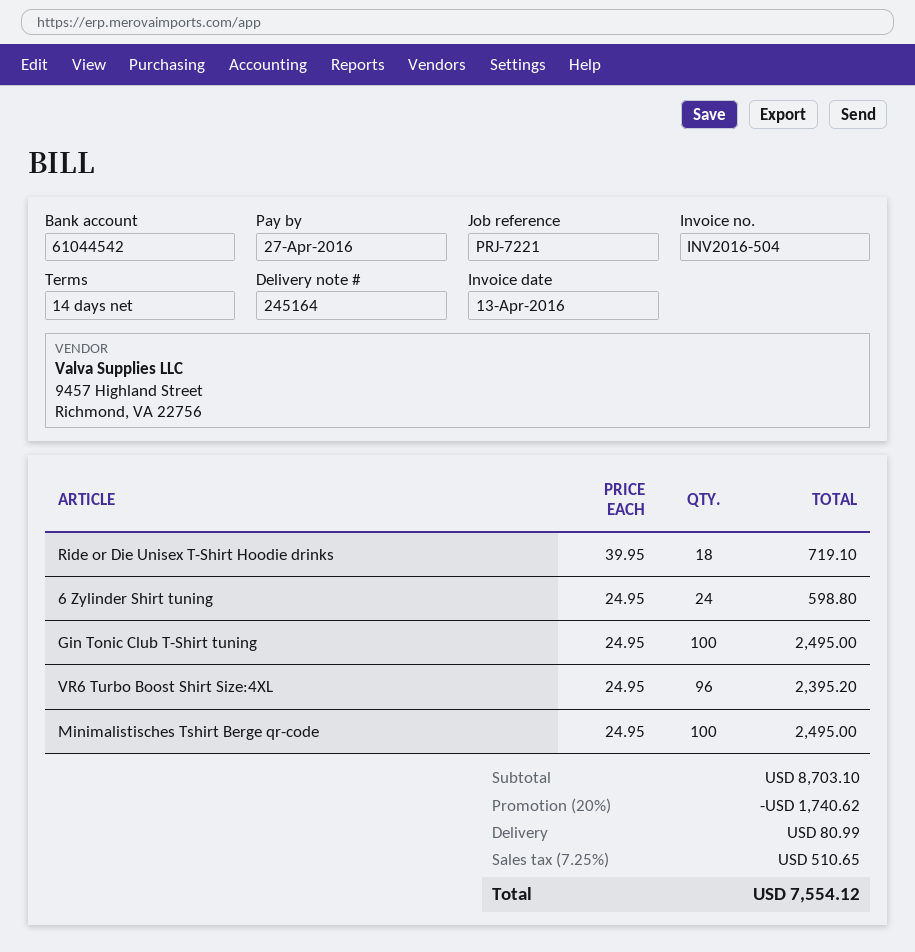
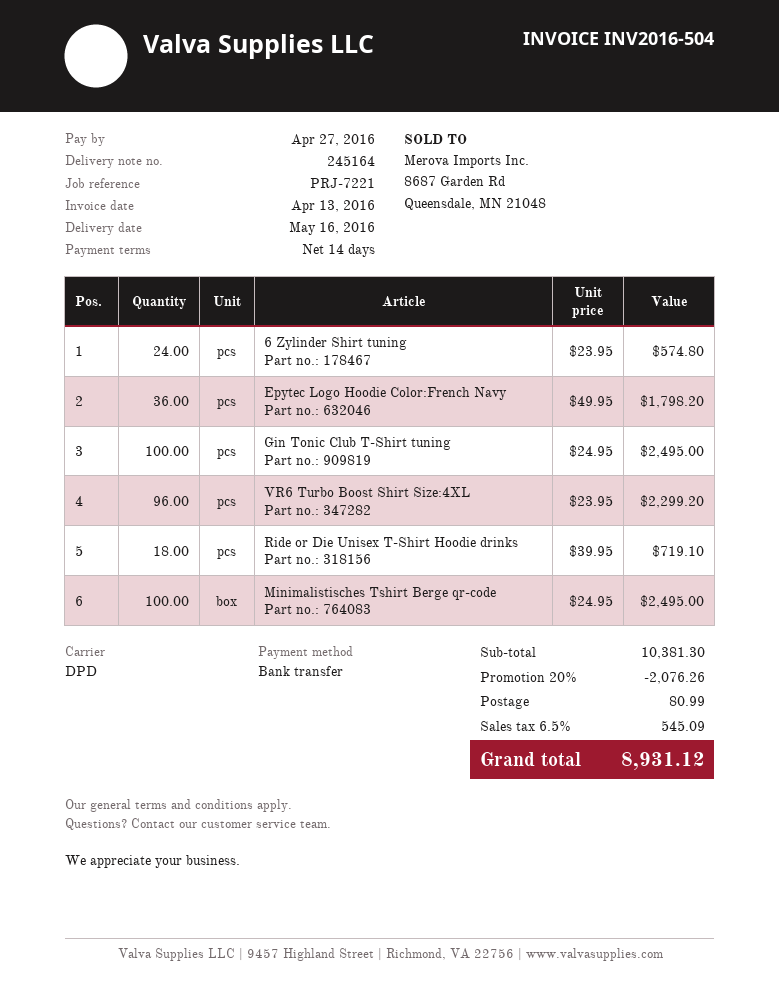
6 Zylinder Shirt tuning: 24 x 24.95 = 598.80 -> 24 x 23.95 = 574.80
VR6 Turbo Boost Shirt Size:4XL: 96 x 24.95 = 2395.20 -> 96 x 23.95 = 2299.20
Epytec Logo Hoodie Color:French Navy: none -> 36 x 49.95 = 1798.20
subtotal: 8703.10 -> 10381.30
discount: 20% = 1740.62 -> 20% = 2076.26
tax: 7.25% = 510.65 -> 6.5% = 545.09
total: 7554.12 -> 8931.12

